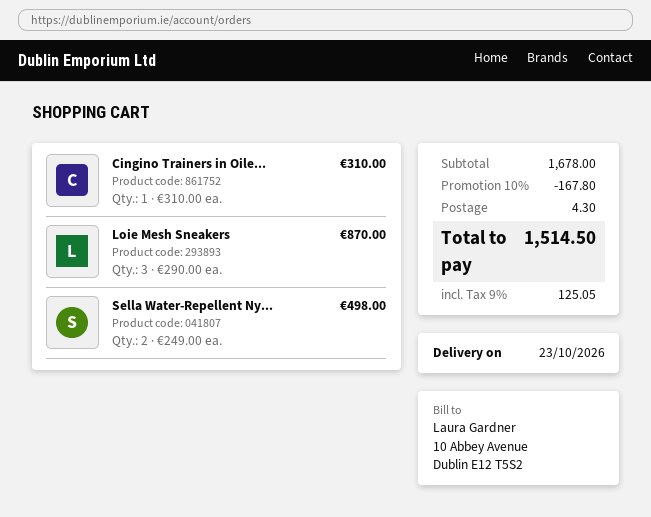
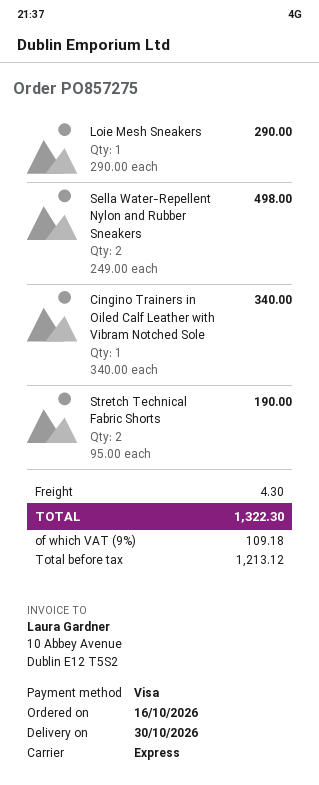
delivery date: 2026-10-23 -> 2026-10-30
Cingino Trainers in Oile...: 1 x 310.00 = 310.00 -> 1 x 340.00 = 340.00
Loie Mesh Sneakers: 3 x 290.00 = 870.00 -> 1 x 290.00 = 290.00
Stretch Technical Fabric Shorts: none -> 2 x 95.00 = 190.00
discount: 10% = 167.80 -> none
tax: 9% = 125.05 -> 9% = 109.18
total: 1514.50 -> 1322.30

